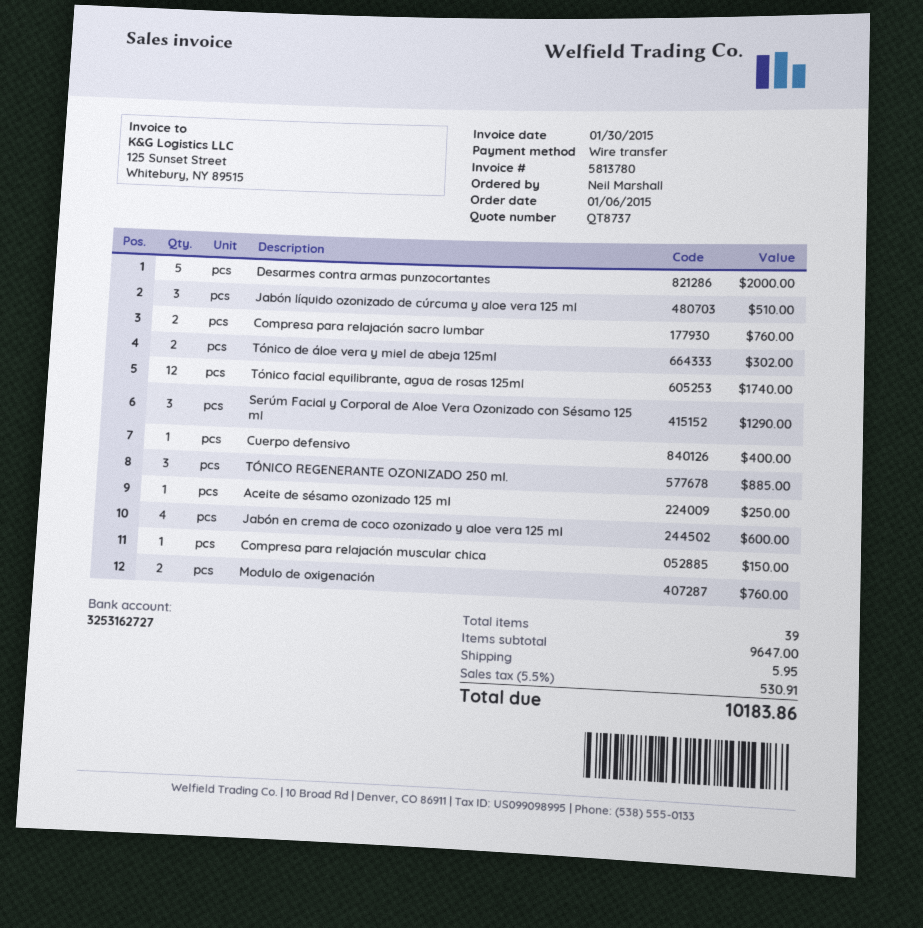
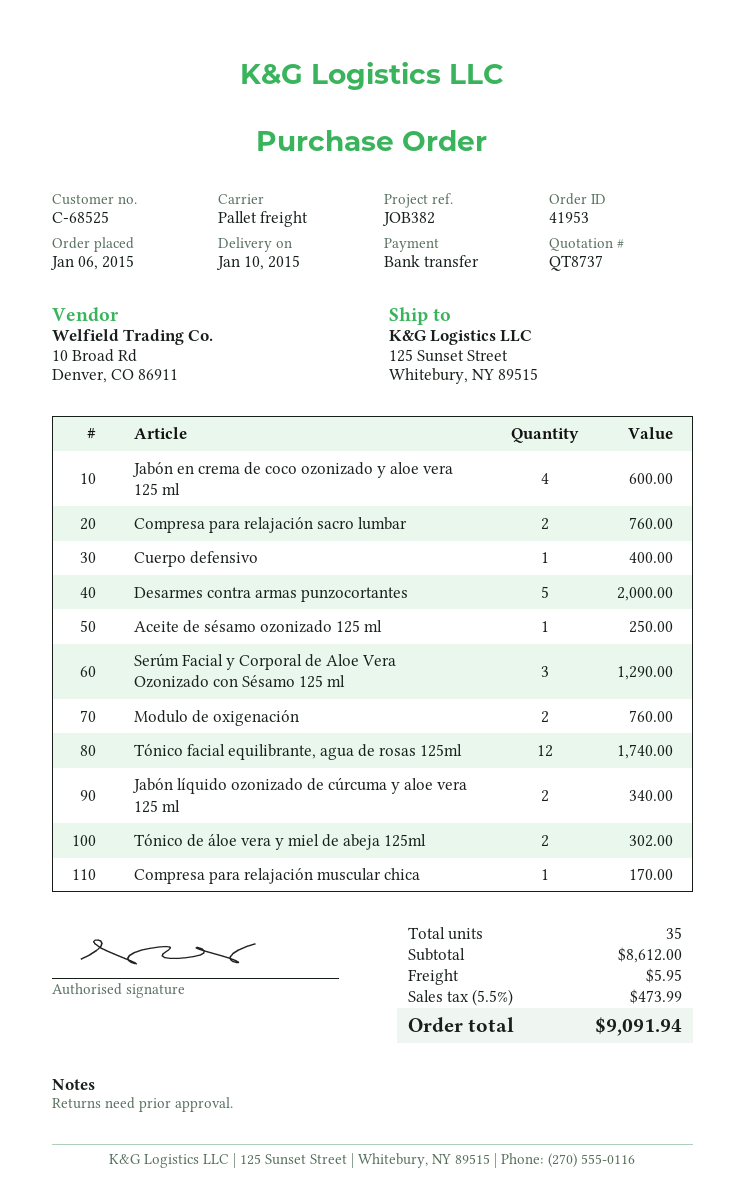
Jabón líquido ozonizado de cúrcuma y aloe vera 125 ml: 3 for 510.00 -> 2 for 340.00
TÓNICO REGENERANTE OZONIZADO 250 ml.: 3 for 885.00 -> none
Compresa para relajación muscular chica: 1 for 150.00 -> 1 for 170.00
total quantity: 39 -> 35
subtotal: 9647.00 -> 8612.00
tax: 5.5% = 530.91 -> 5.5% = 473.99
total: 10183.86 -> 9091.94

